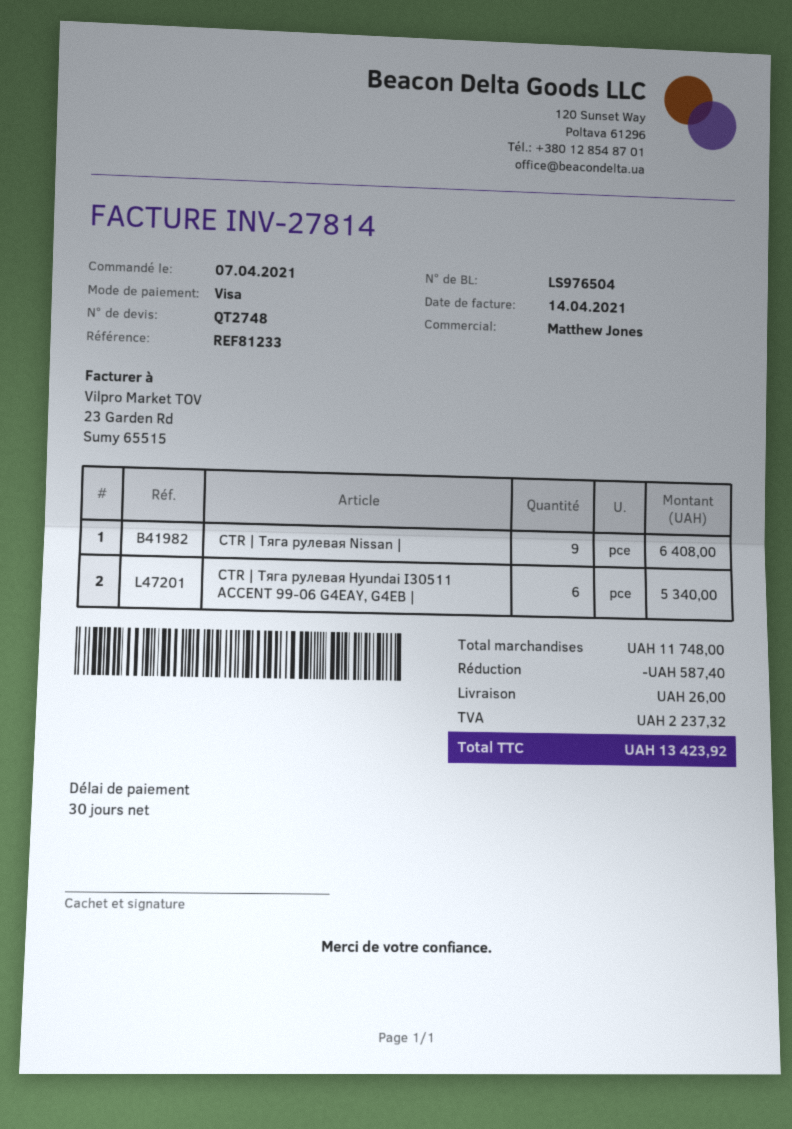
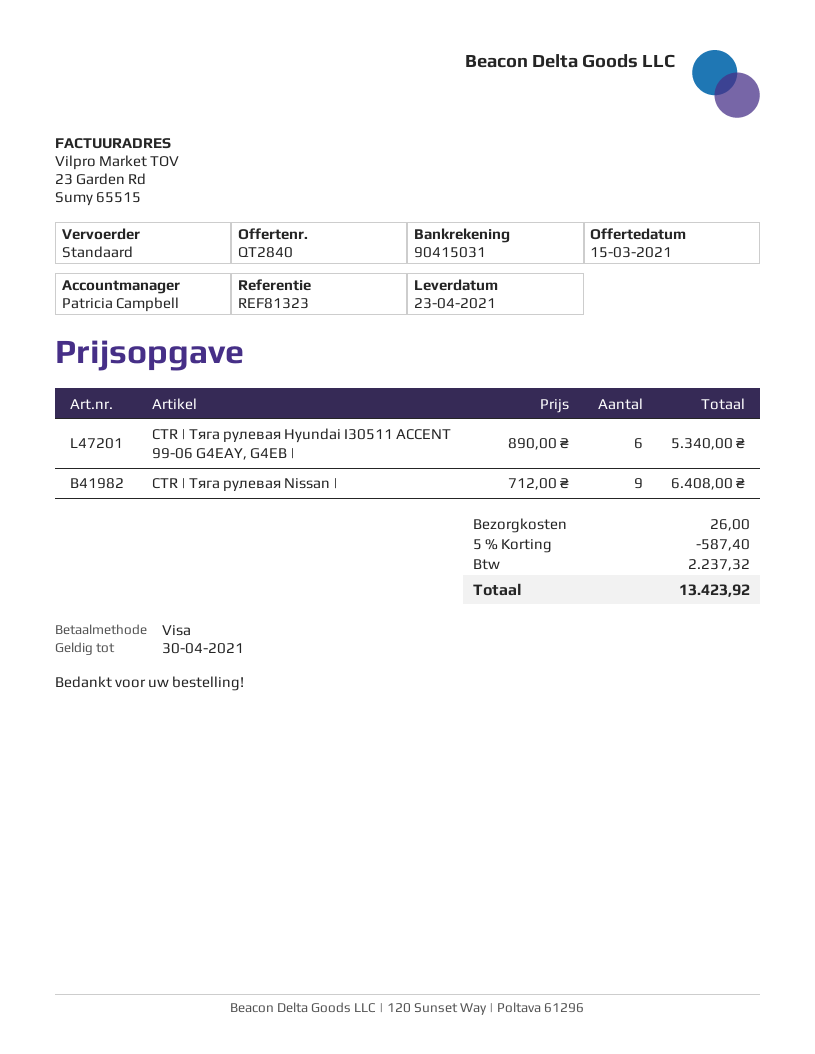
quote number: QT2748 -> QT2840
reference: REF81233 -> REF81323
sales rep: Matthew Jones -> Patricia Campbell

